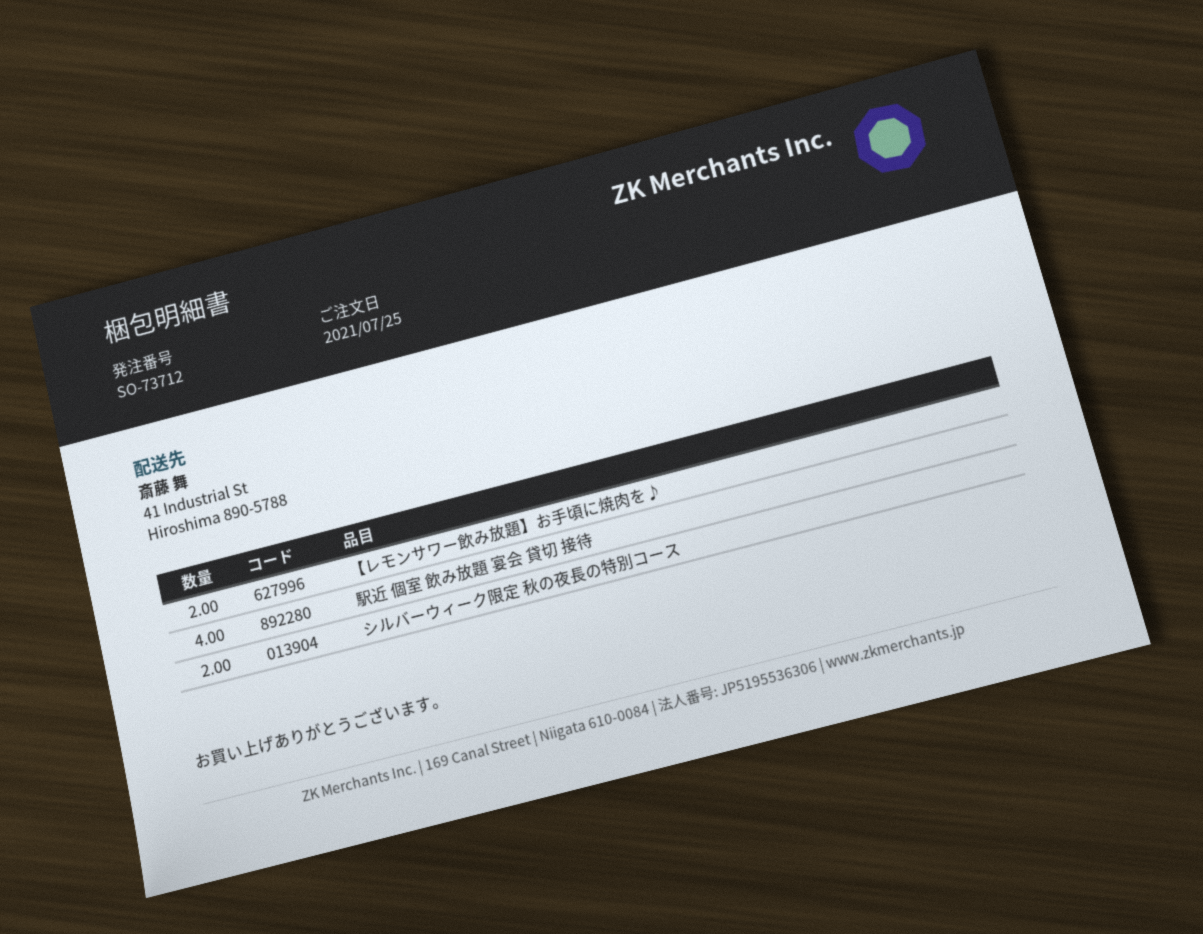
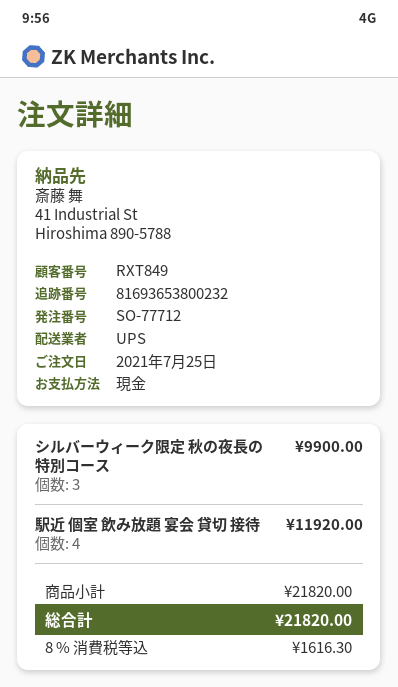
order number: SO-73712 -> SO-77712
【レモンサワー飲み放題】お手頃に焼肉を♪: 2 -> none
シルバーウィーク限定 秋の夜長の特別コース: 2 -> 3

